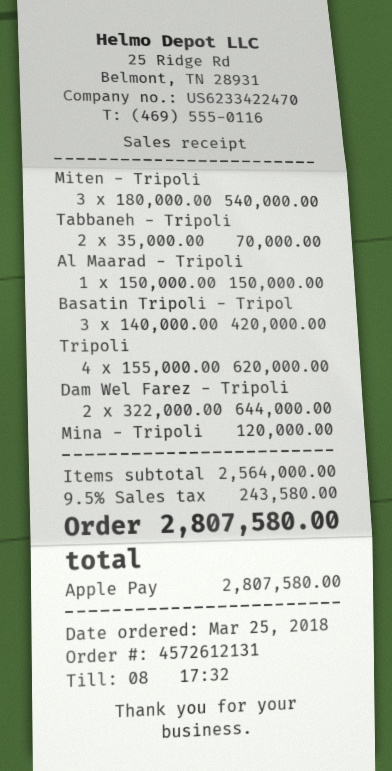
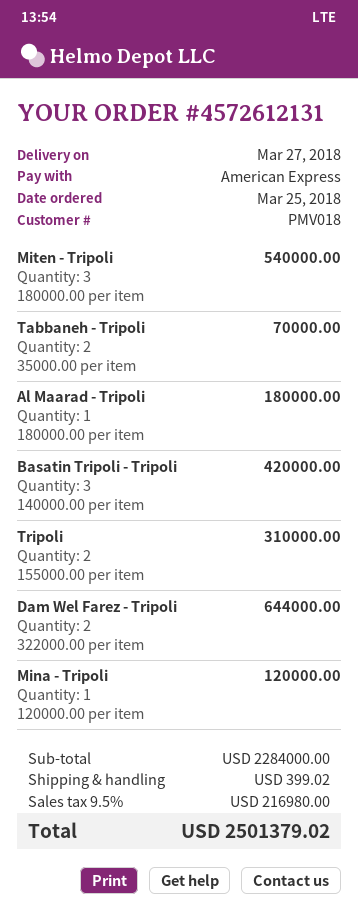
payment method: Apple Pay -> American Express
Al Maarad - Tripoli: 1 x 150000.00 = 150000.00 -> 1 x 180000.00 = 180000.00
Tripoli: 4 x 155000.00 = 620000.00 -> 2 x 155000.00 = 310000.00
subtotal: 2564000.00 -> 2284000.00
shipping: none -> 399.02
tax: 9.5% = 243580.00 -> 9.5% = 216980.00
total: 2807580.00 -> 2501379.02

